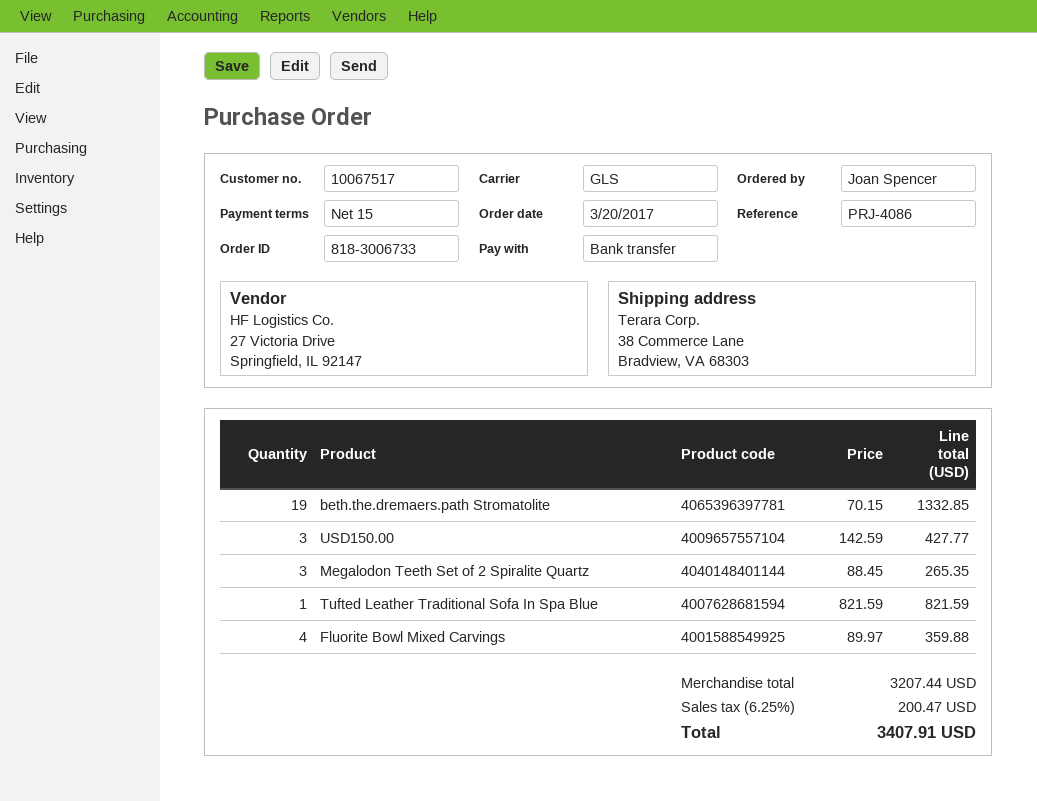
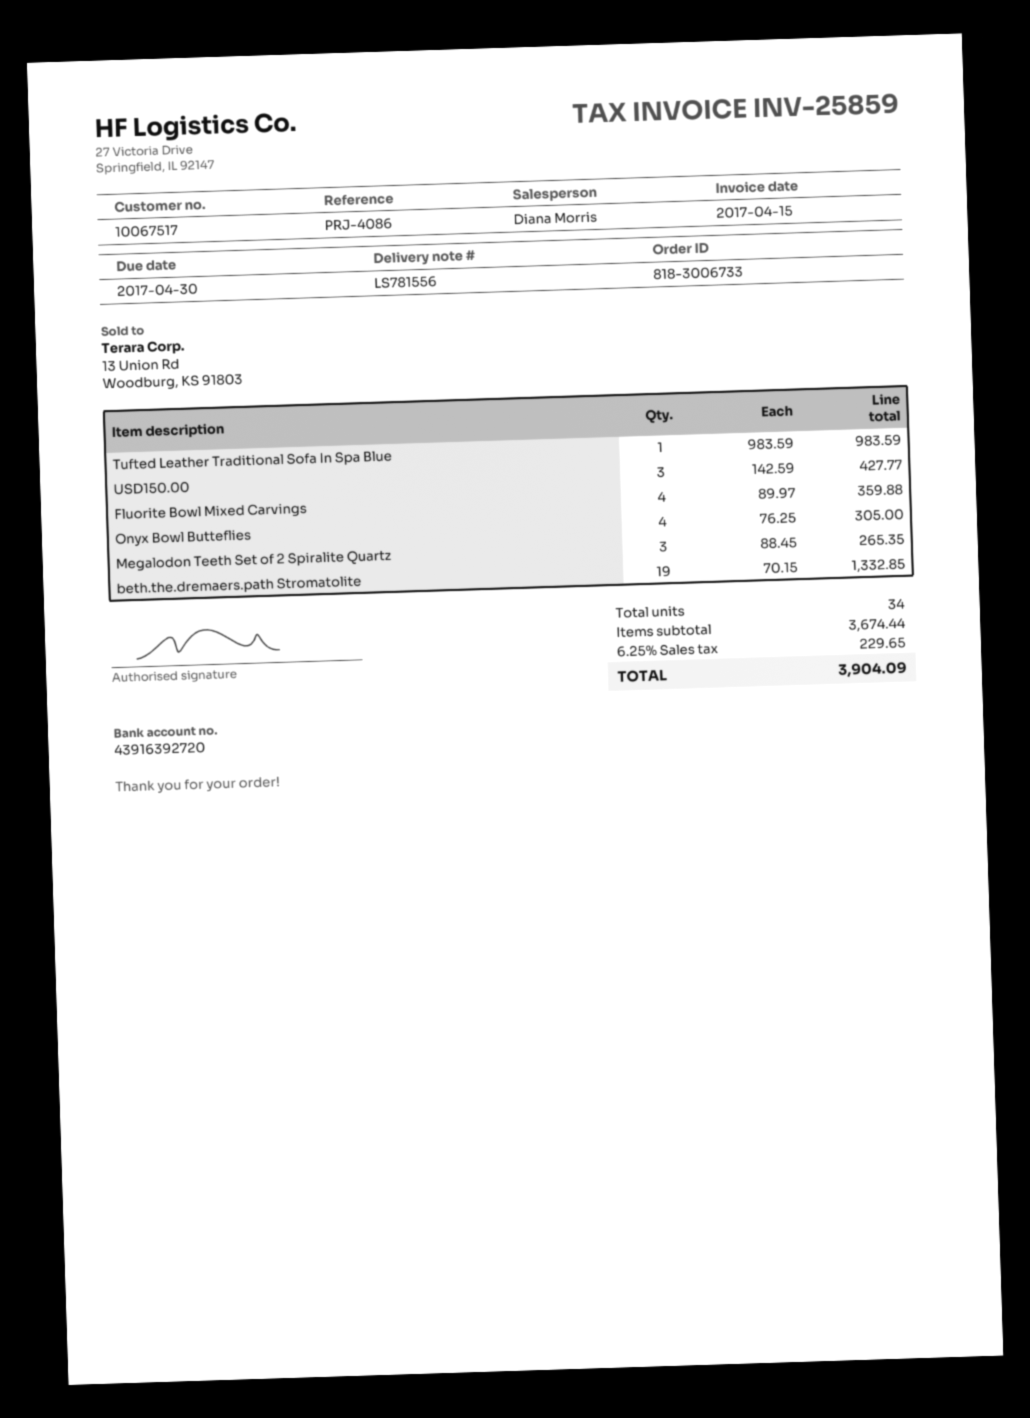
Tufted Leather Traditional Sofa In Spa Blue: 1 x 821.59 = 821.59 -> 1 x 983.59 = 983.59
Onyx Bowl Butteflies: none -> 4 x 76.25 = 305.00
subtotal: 3207.44 -> 3674.44
tax: 6.25% = 200.47 -> 6.25% = 229.65
total: 3407.91 -> 3904.09

